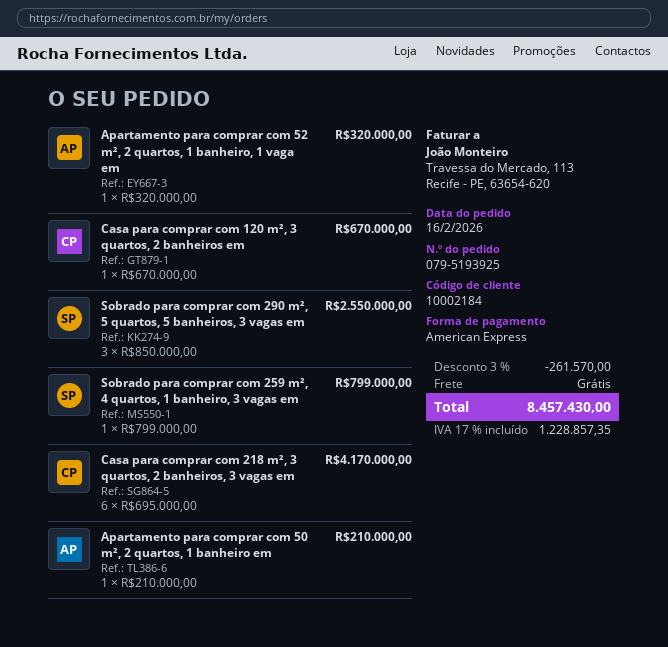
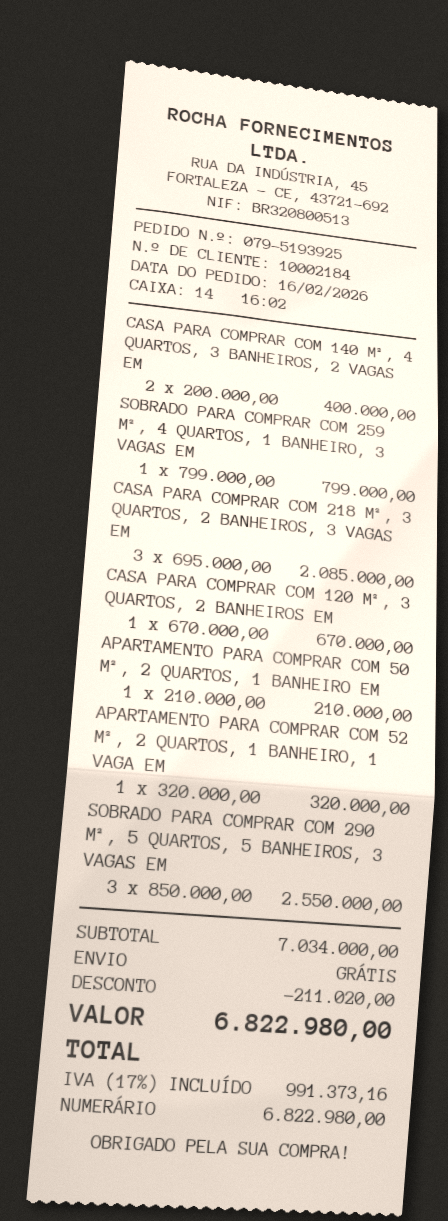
payment method: American Express -> cash
Casa para comprar com 218 m², 3 quartos, 2 banheiros, 3 vagas em: 6 x 695000.00 = 4170000.00 -> 3 x 695000.00 = 2085000.00
CASA PARA COMPRAR COM 140 M², 4 QUARTOS, 3 BANHEIROS, 2 VAGAS EM: none -> 2 x 200000.00 = 400000.00
discount: 261570.00 -> 211020.00
tax: 17% = 1228857.35 -> 17% = 991373.16
total: 8457430.00 -> 6822980.00

